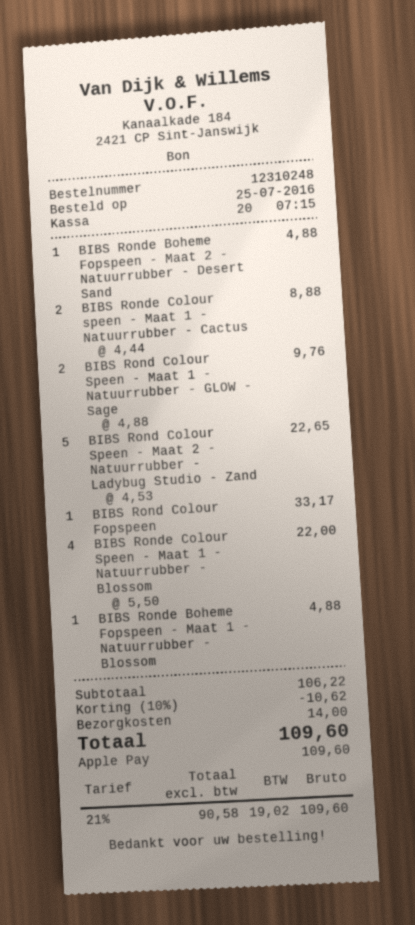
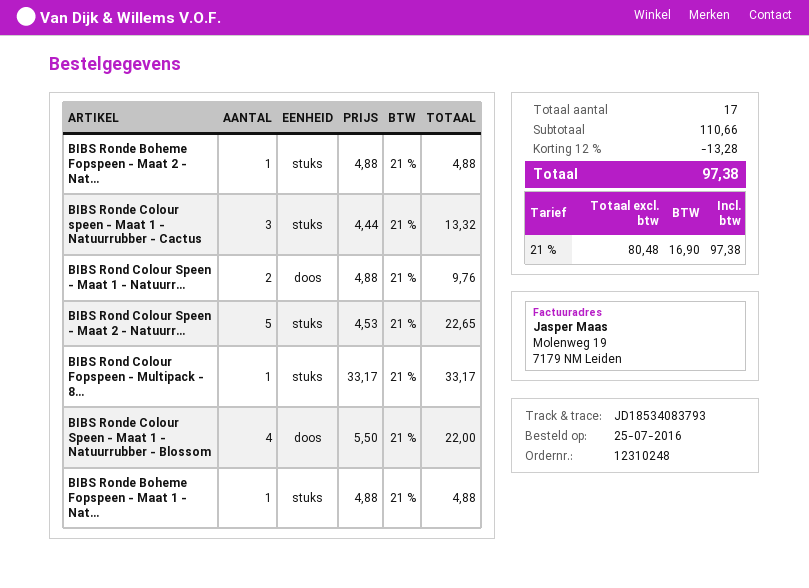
BIBS Ronde Colour speen - Maat 1 - Natuurrubber - Cactus: 2 x 4.44 = 8.88 -> 3 x 4.44 = 13.32
subtotal: 106.22 -> 110.66
discount: 10% = 10.62 -> 12% = 13.28
shipping: 14.00 -> none
net: 90.58 -> 80.48
tax: 21% = 19.02 -> 21% = 16.90
total: 109.60 -> 97.38

